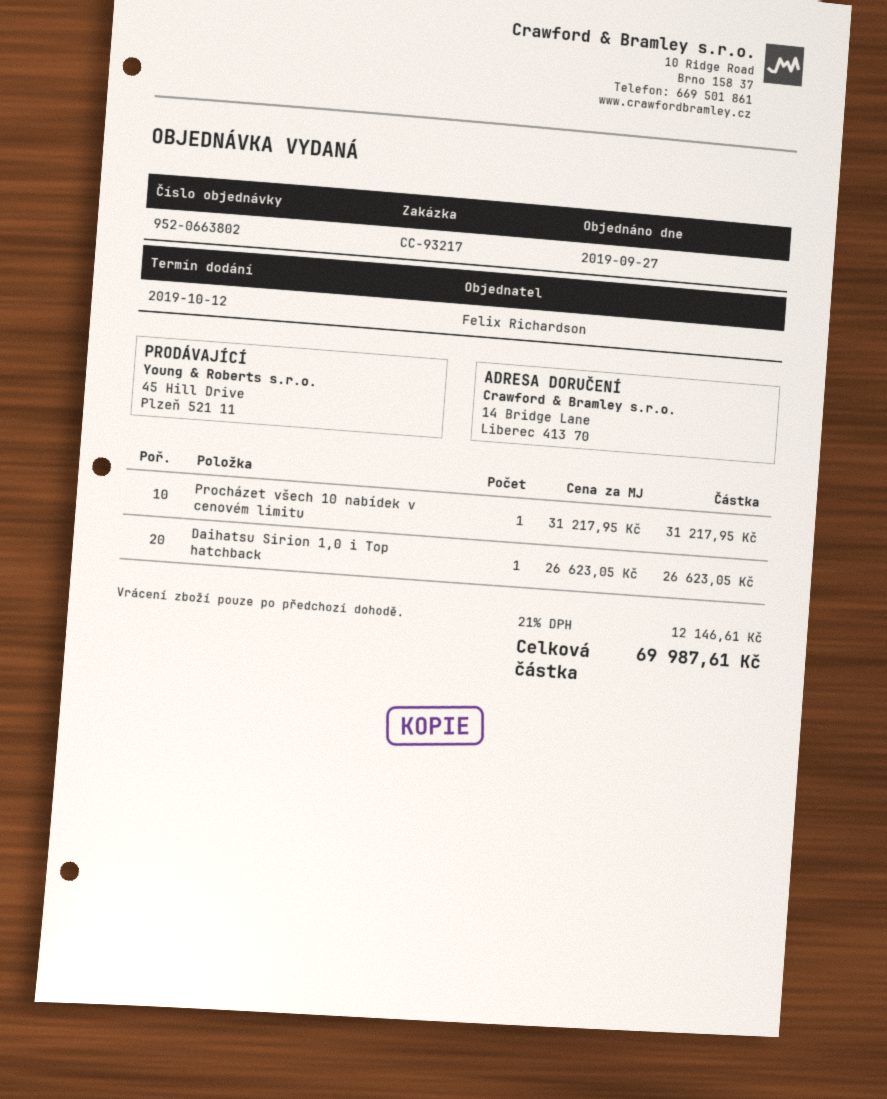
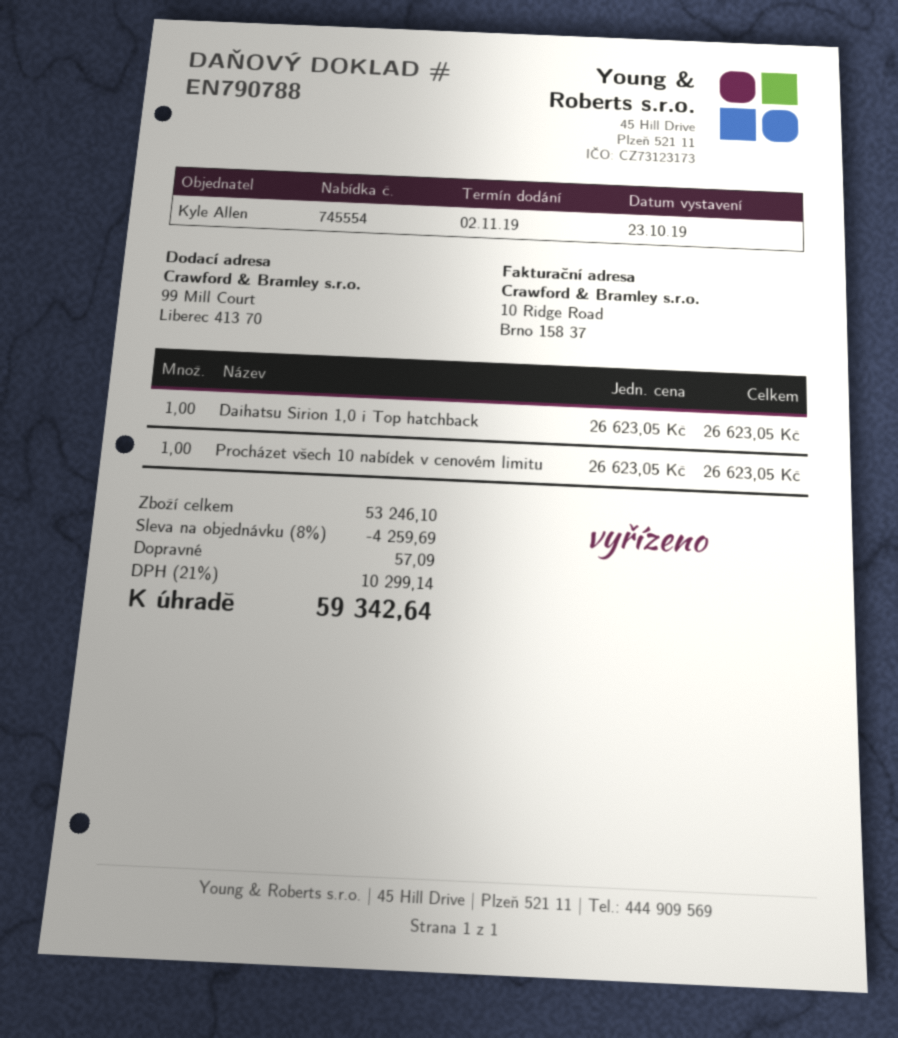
delivery date: 2019-10-12 -> 2019-11-02
ordered by: Felix Richardson -> Kyle Allen
ship to: 14 Bridge Lane, Liberec 413 70 -> 99 Mill Court, Liberec 413 70
Procházet všech 10 nabídek v cenovém limitu: 1 x 31217.95 = 31217.95 -> 1 x 26623.05 = 26623.05
discount: none -> 8% = 4259.69
shipping: none -> 57.09
tax: 21% = 12146.61 -> 21% = 10299.14
total: 69987.61 -> 59342.64

